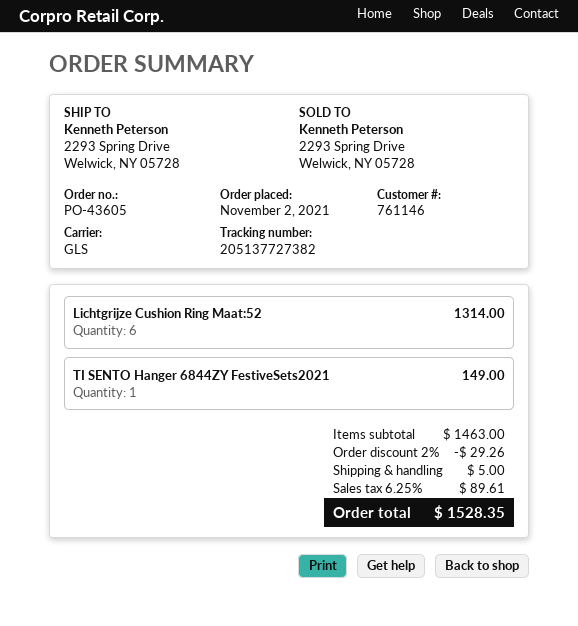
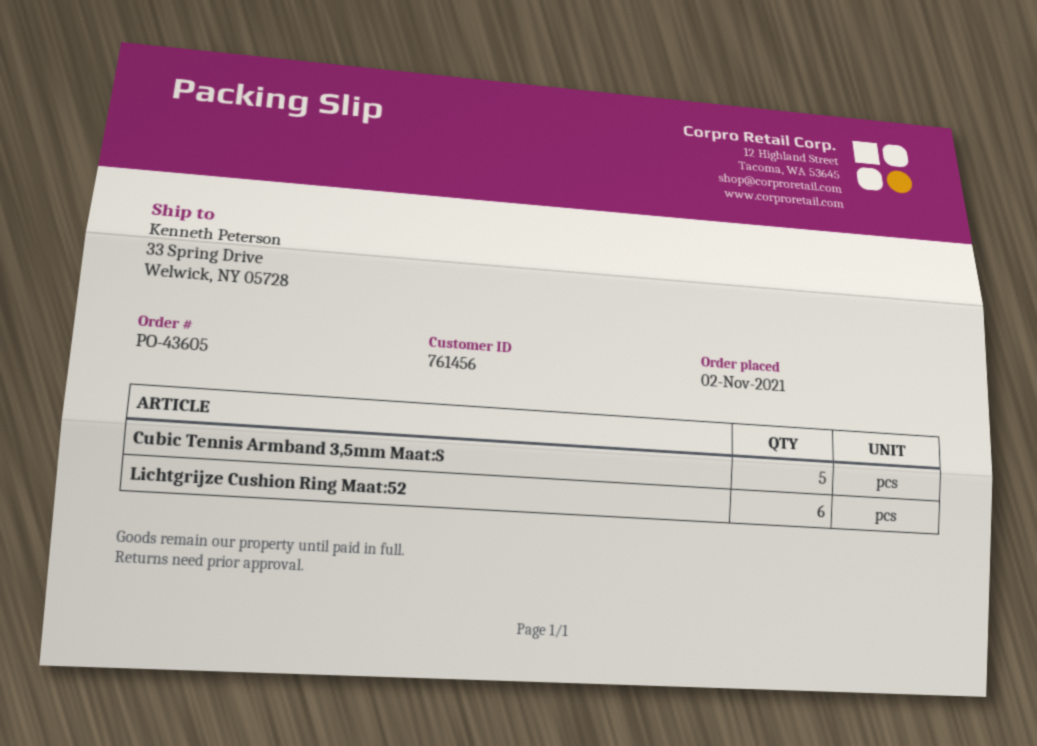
customer number: 761146 -> 761456
ship to: 2293 Spring Drive, Welwick, NY 05728 -> 33 Spring Drive, Welwick, NY 05728
TI SENTO Hanger 6844ZY FestiveSets2021: 1 -> none
Cubic Tennis Armband 3,5mm Maat:S: none -> 5

